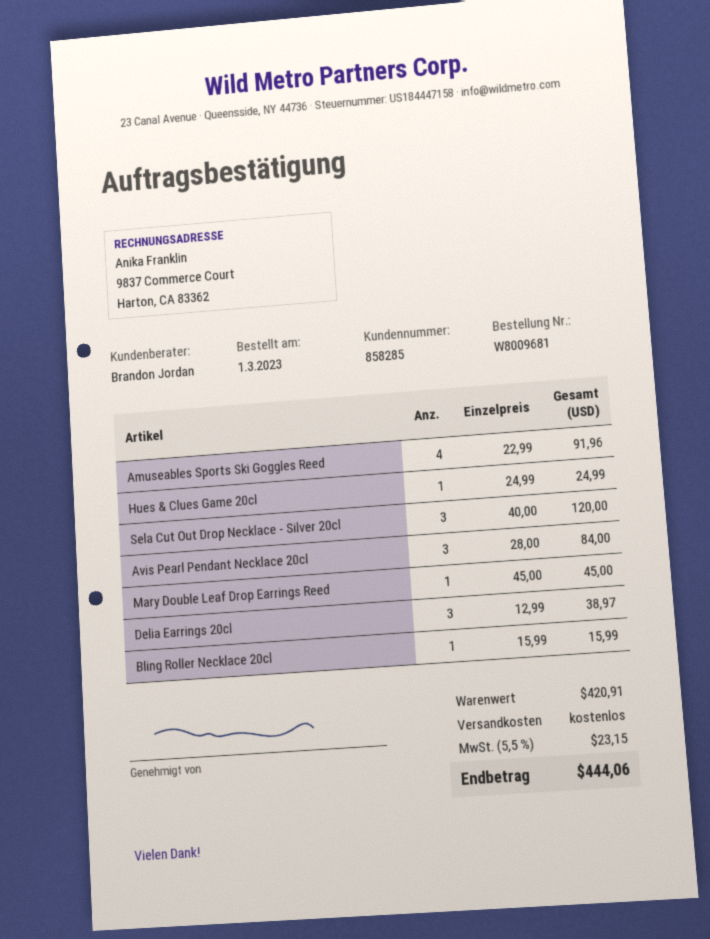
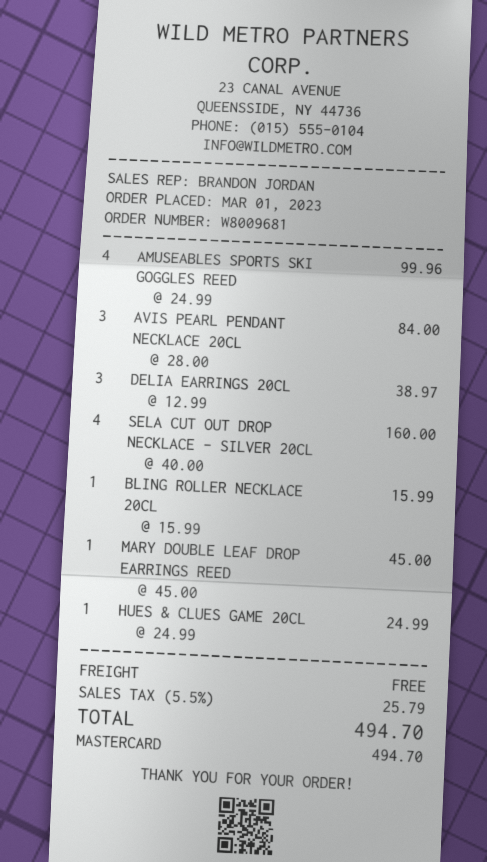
Amuseables Sports Ski Goggles Reed: 4 x 22.99 = 91.96 -> 4 x 24.99 = 99.96
Sela Cut Out Drop Necklace - Silver 20cl: 3 x 40.00 = 120.00 -> 4 x 40.00 = 160.00
tax: 5.5% = 23.15 -> 5.5% = 25.79
total: 444.06 -> 494.70

